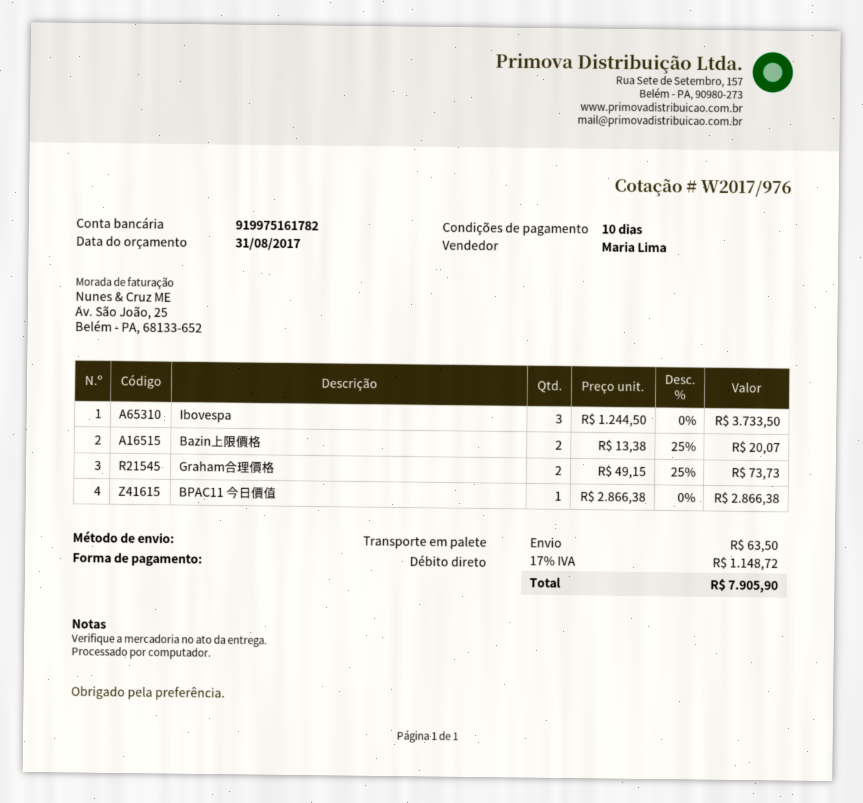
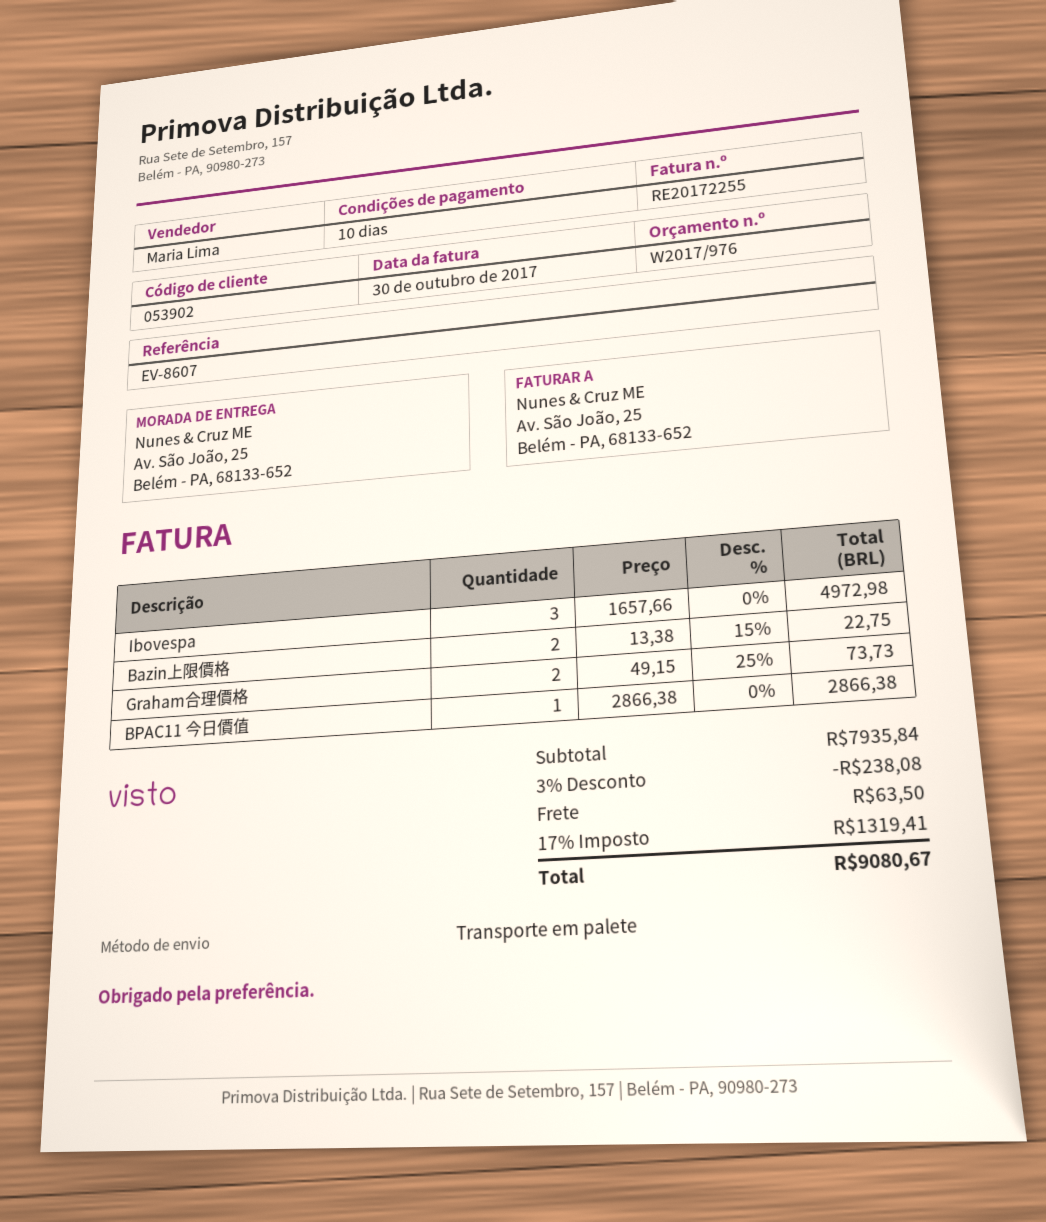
Ibovespa: 3 x 1244.50 = 3733.50 -> 3 x 1657.66 = 4972.98
Bazin上限價格: 2 x 13.38 - 25% = 20.07 -> 2 x 13.38 - 15% = 22.75
discount: none -> 3% = 238.08
tax: 17% = 1148.72 -> 17% = 1319.41
total: 7905.90 -> 9080.67

